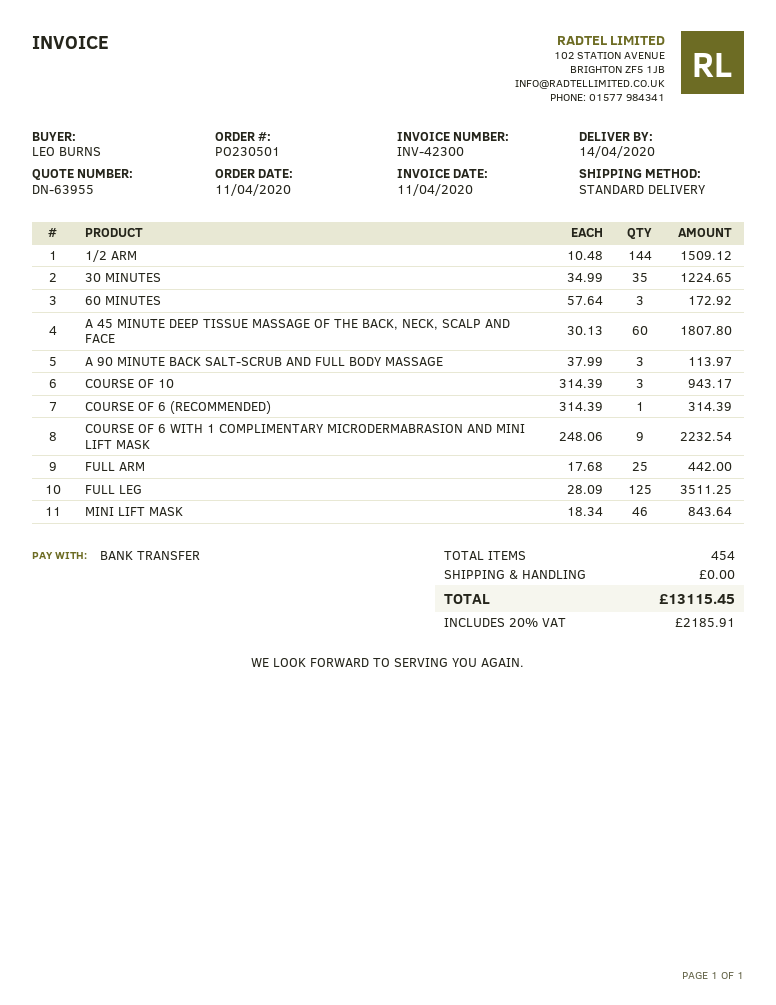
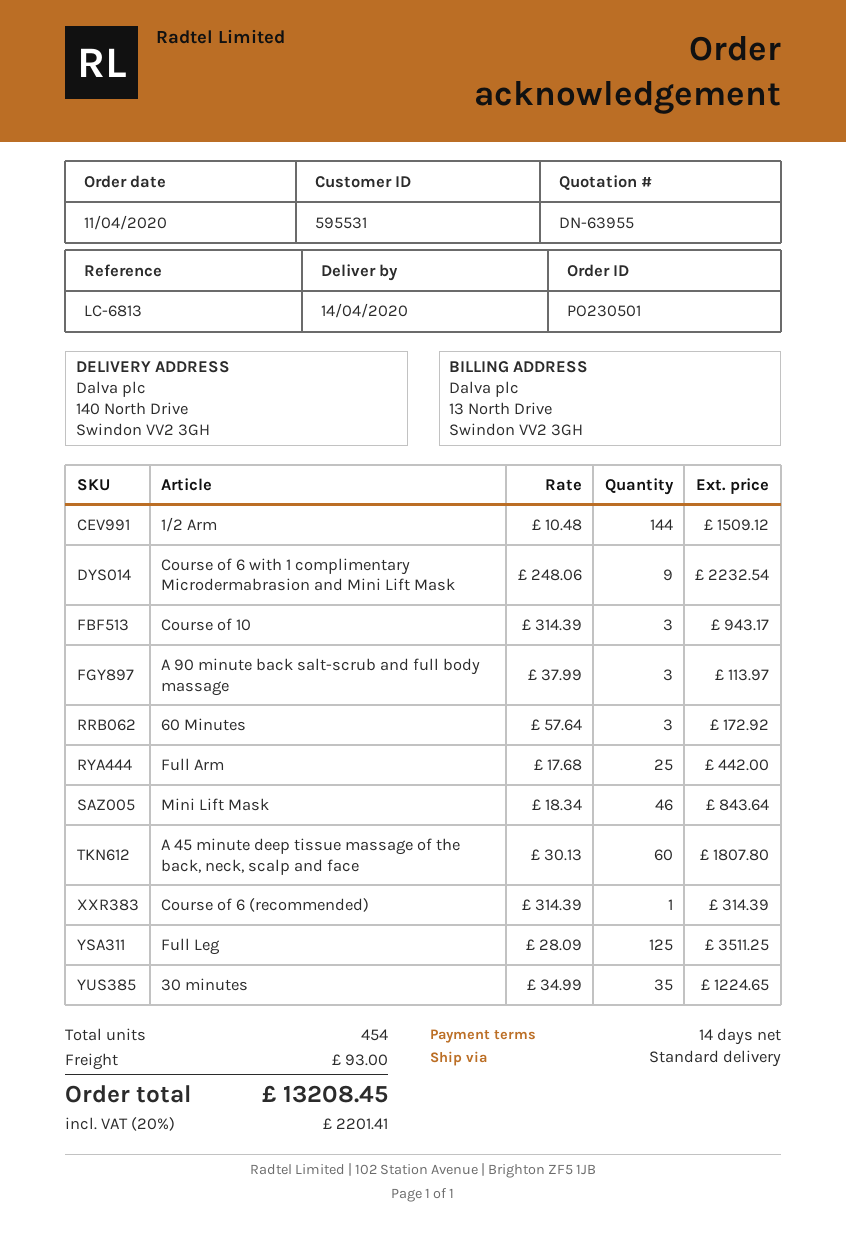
shipping: 0.00 -> 93.00
tax: 20% = 2185.91 -> 20% = 2201.41
total: 13115.45 -> 13208.45

